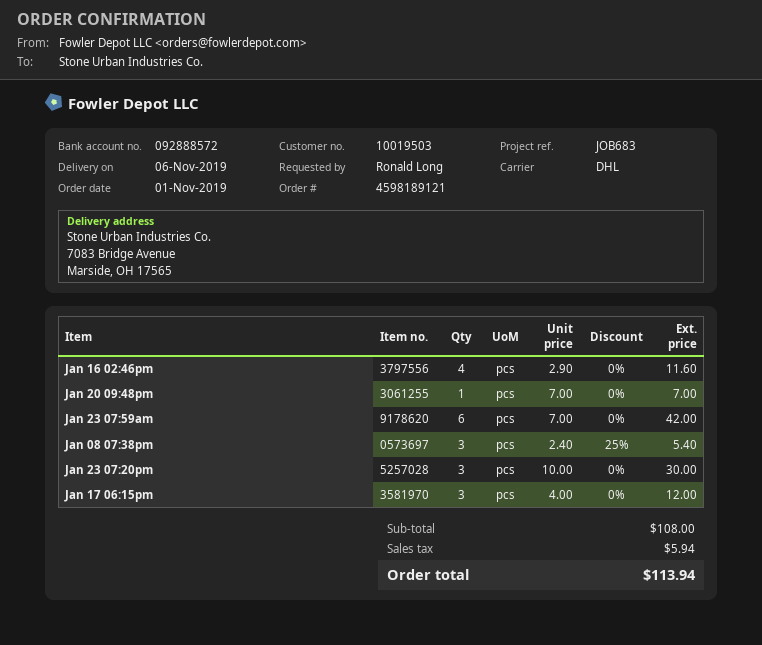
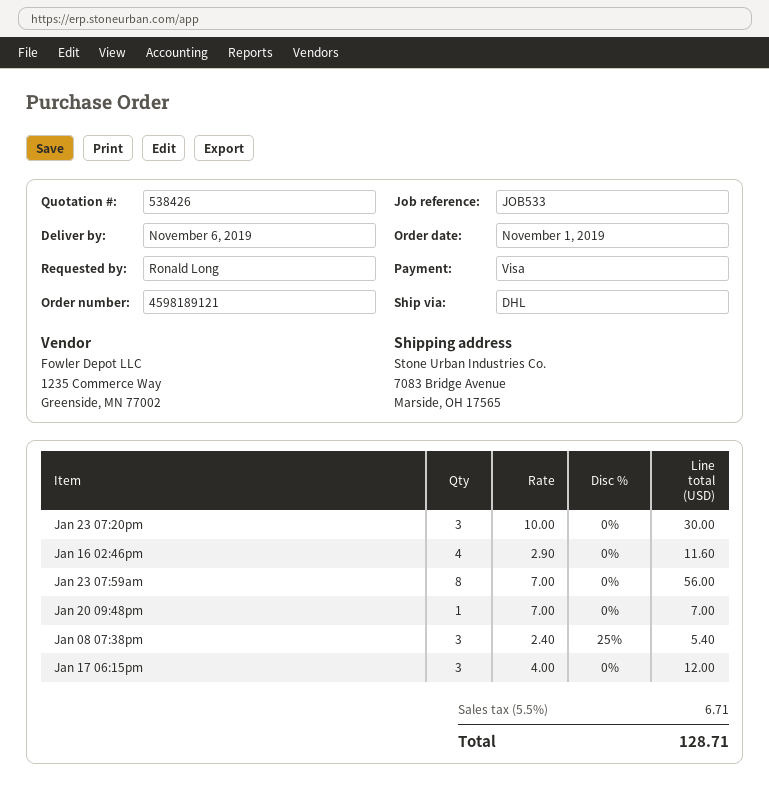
reference: JOB683 -> JOB533
Jan 23 07:59am: 6 x 7.00 = 42.00 -> 8 x 7.00 = 56.00
tax: 5.94 -> 6.71
total: 113.94 -> 128.71

